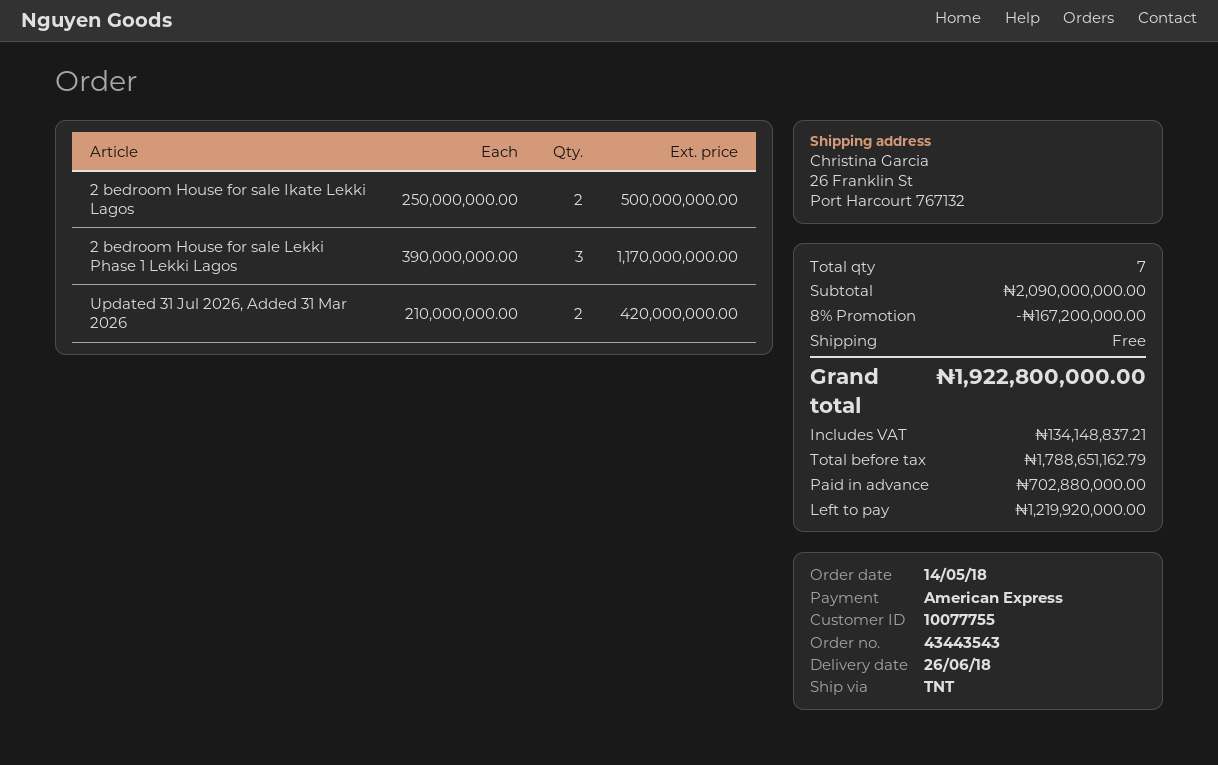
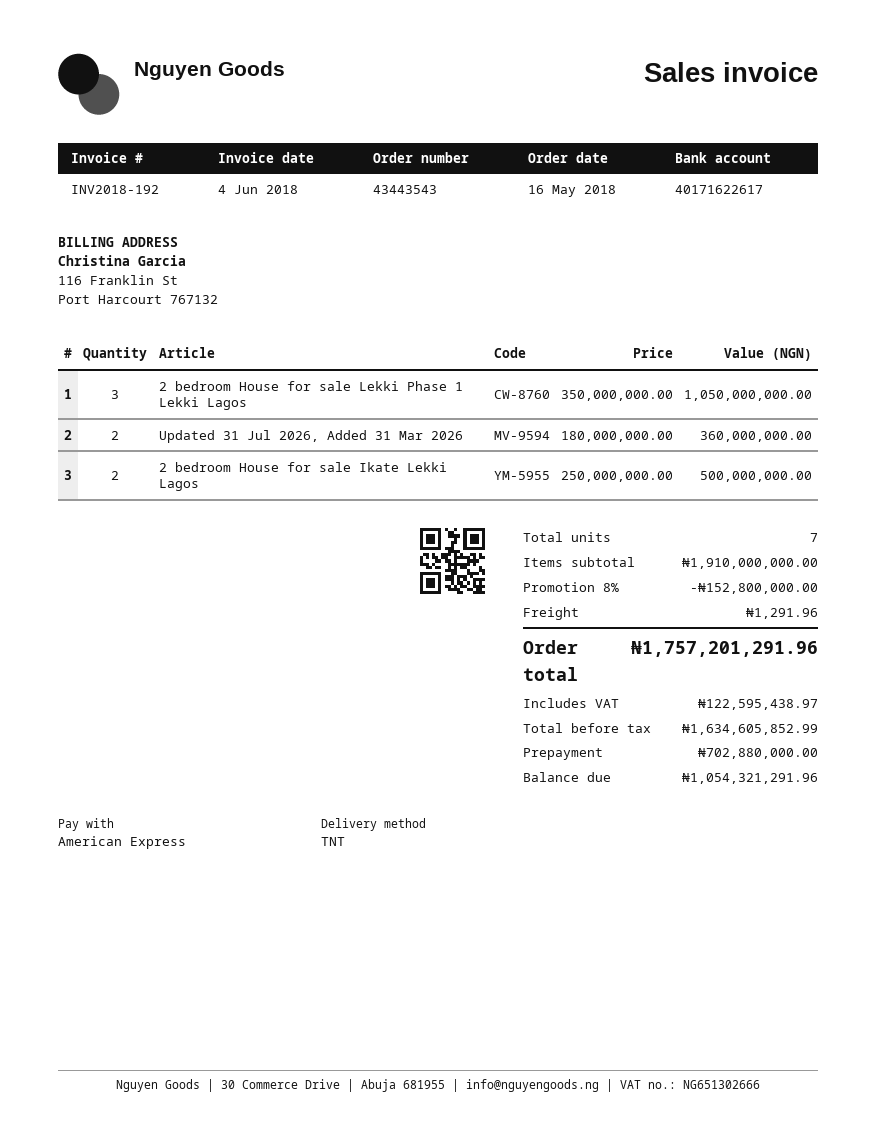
order date: 2018-05-14 -> 2018-05-16
2 bedroom House for sale Lekki Phase 1 Lekki Lagos: 3 x 390000000.00 = 1170000000.00 -> 3 x 350000000.00 = 1050000000.00
Updated 31 Jul 2026, Added 31 Mar 2026: 2 x 210000000.00 = 420000000.00 -> 2 x 180000000.00 = 360000000.00
subtotal: 2090000000.00 -> 1910000000.00
discount: 8% = 167200000.00 -> 8% = 152800000.00
shipping: 0.00 -> 1291.96
net: 1788651162.79 -> 1634605852.99
tax: 134148837.21 -> 122595438.97
total: 1922800000.00 -> 1757201291.96
balance: 1219920000.00 -> 1054321291.96

